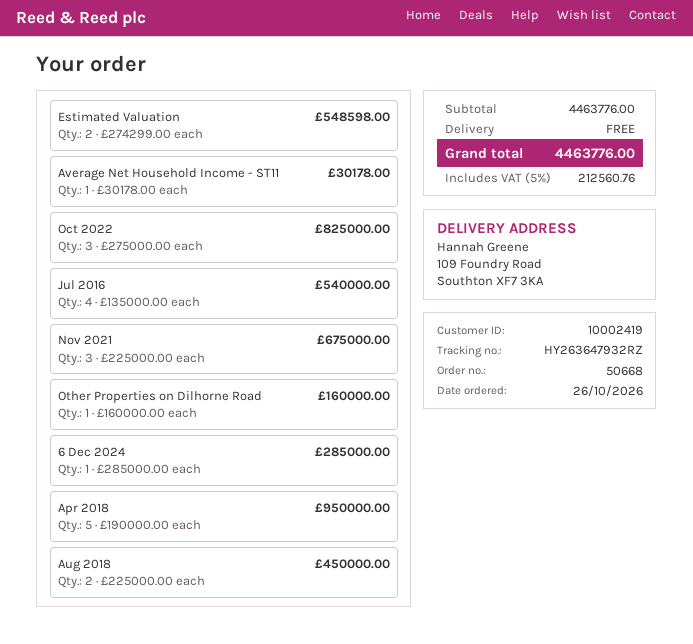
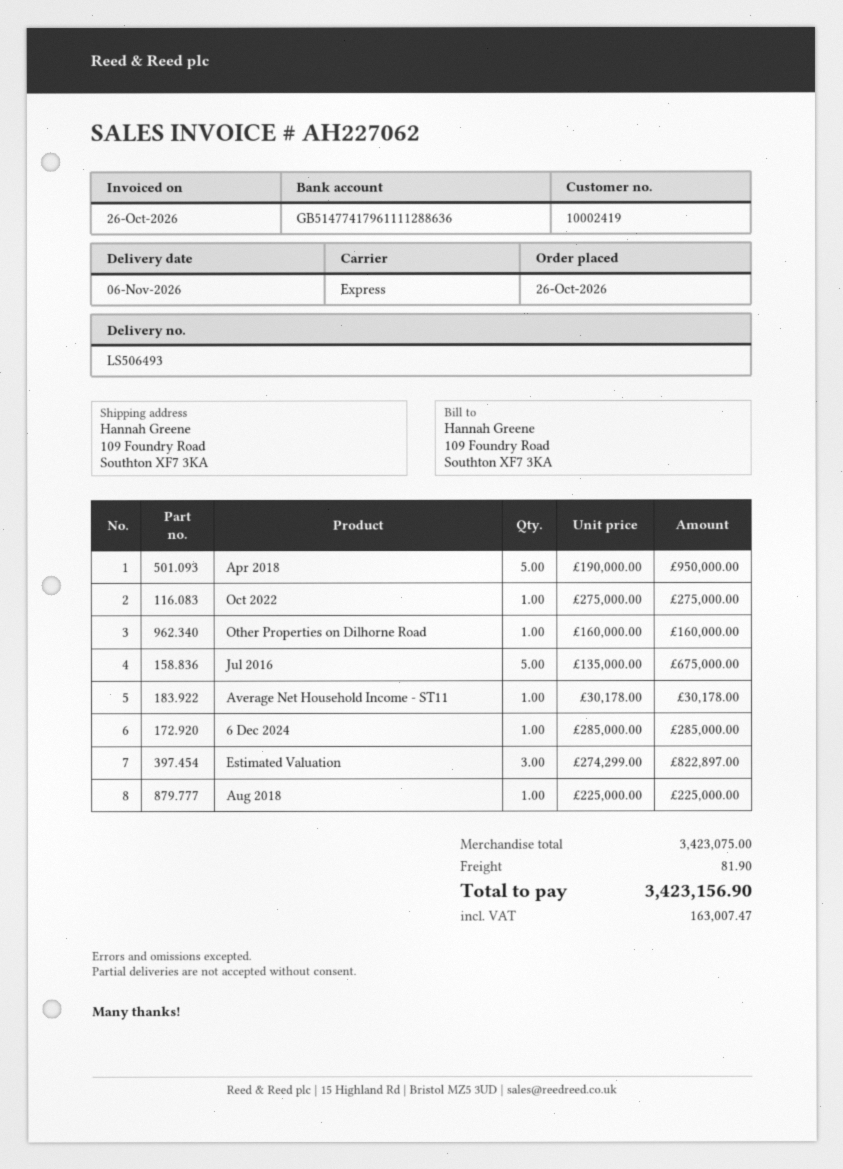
Estimated Valuation: 2 x 274299.00 = 548598.00 -> 3 x 274299.00 = 822897.00
Oct 2022: 3 x 275000.00 = 825000.00 -> 1 x 275000.00 = 275000.00
Jul 2016: 4 x 135000.00 = 540000.00 -> 5 x 135000.00 = 675000.00
Nov 2021: 3 x 225000.00 = 675000.00 -> none
Aug 2018: 2 x 225000.00 = 450000.00 -> 1 x 225000.00 = 225000.00
subtotal: 4463776.00 -> 3423075.00
shipping: 0.00 -> 81.90
tax: 212560.76 -> 163007.47
total: 4463776.00 -> 3423156.90

